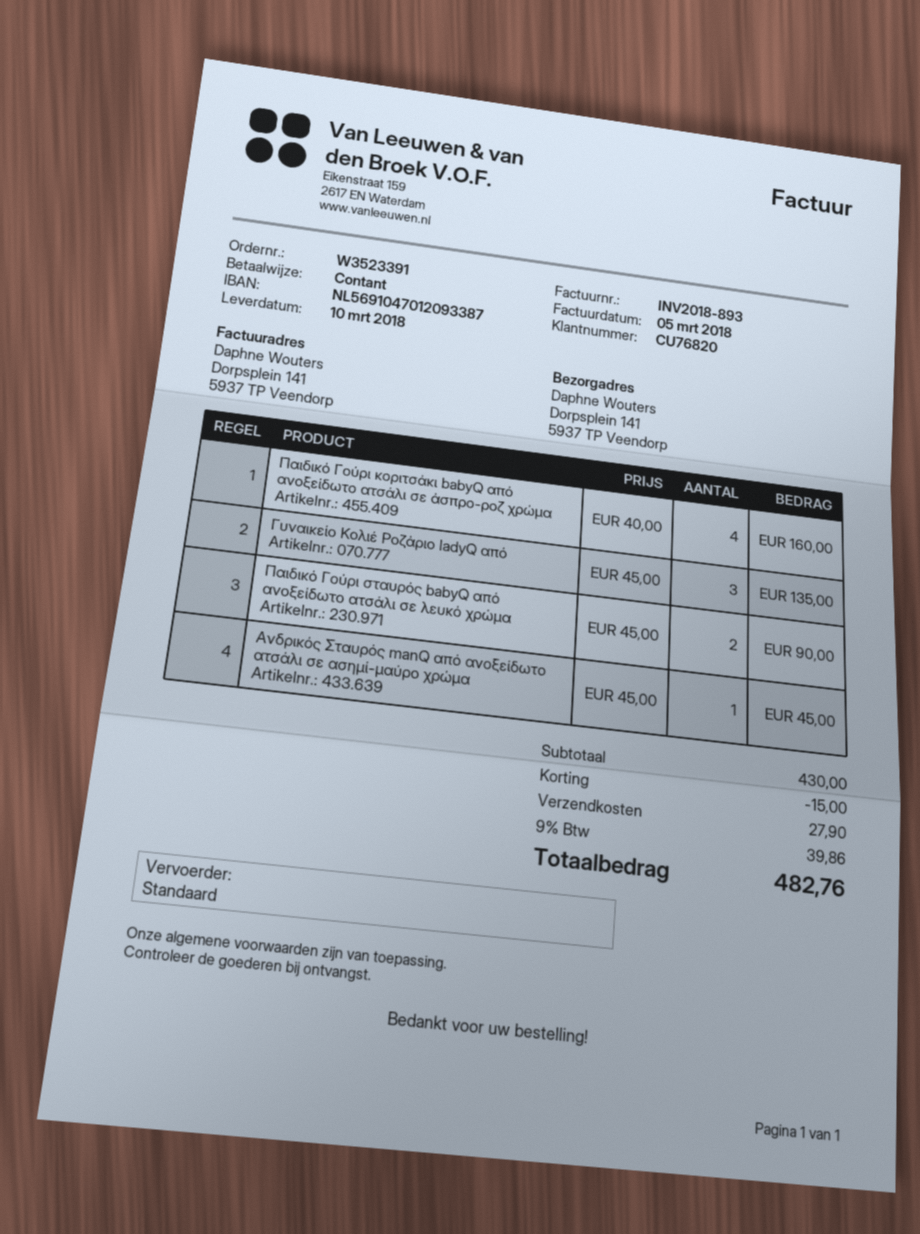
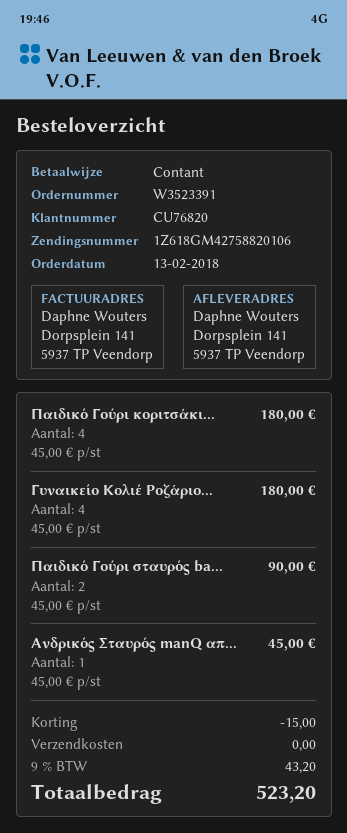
Παιδικό Γούρι κοριτσάκι babyQ από ανοξείδωτο ατσάλι σε άσπρο-ροζ χρώμα: 4 x 40.00 = 160.00 -> 4 x 45.00 = 180.00
Γυναικείο Κολιέ Ροζάριο ladyQ από: 3 x 45.00 = 135.00 -> 4 x 45.00 = 180.00
shipping: 27.90 -> 0.00
tax: 9% = 39.86 -> 9% = 43.20
total: 482.76 -> 523.20

